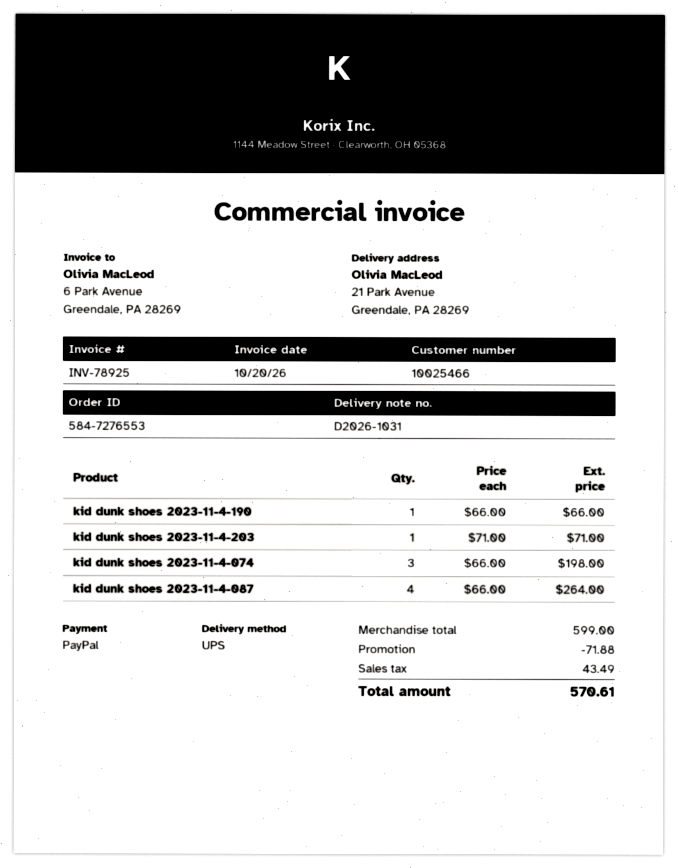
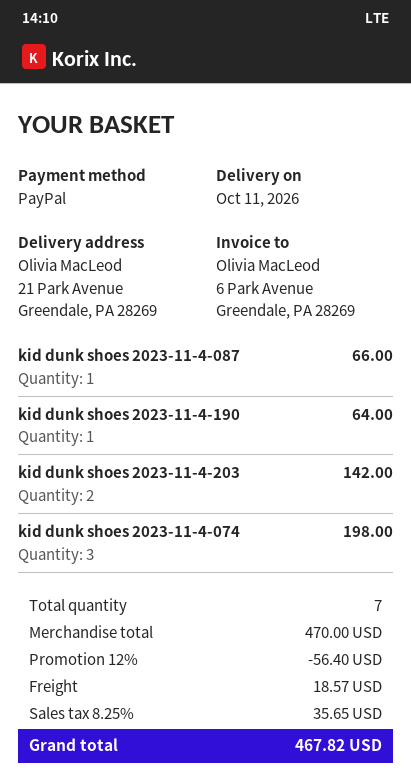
kid dunk shoes 2023-11-4-190: 1 for 66.00 -> 1 for 64.00
kid dunk shoes 2023-11-4-203: 1 for 71.00 -> 2 for 142.00
kid dunk shoes 2023-11-4-087: 4 for 264.00 -> 1 for 66.00
subtotal: 599.00 -> 470.00
discount: 71.88 -> 56.40
shipping: none -> 18.57
tax: 43.49 -> 35.65
total: 570.61 -> 467.82

